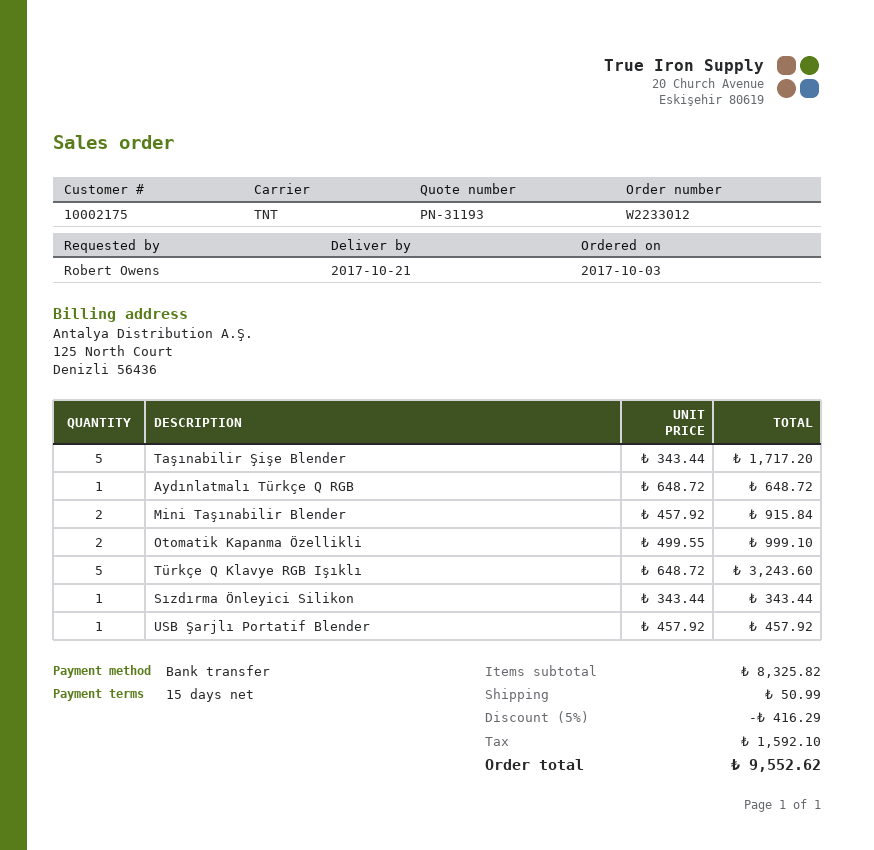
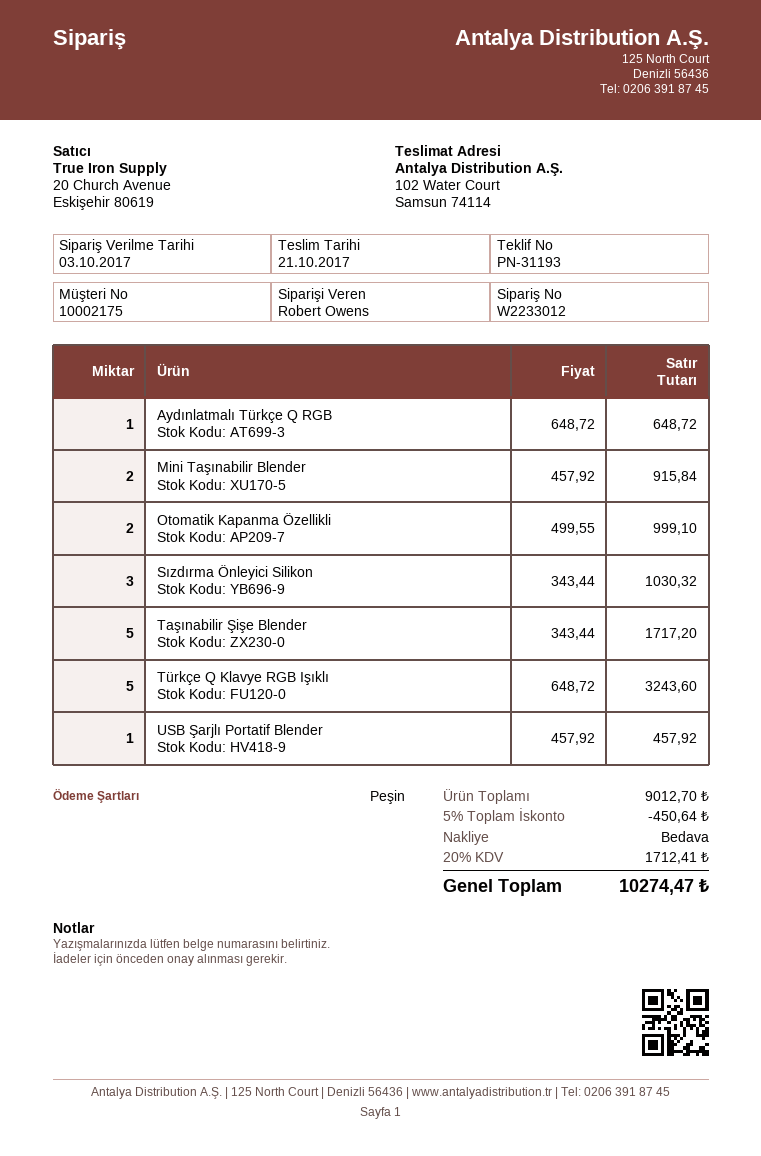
payment terms: 15 days -> on receipt
Sızdırma Önleyici Silikon: 1 x 343.44 = 343.44 -> 3 x 343.44 = 1030.32
subtotal: 8325.82 -> 9012.70
discount: 5% = 416.29 -> 5% = 450.64
shipping: 50.99 -> 0.00
tax: 1592.10 -> 1712.41
total: 9552.62 -> 10274.47

